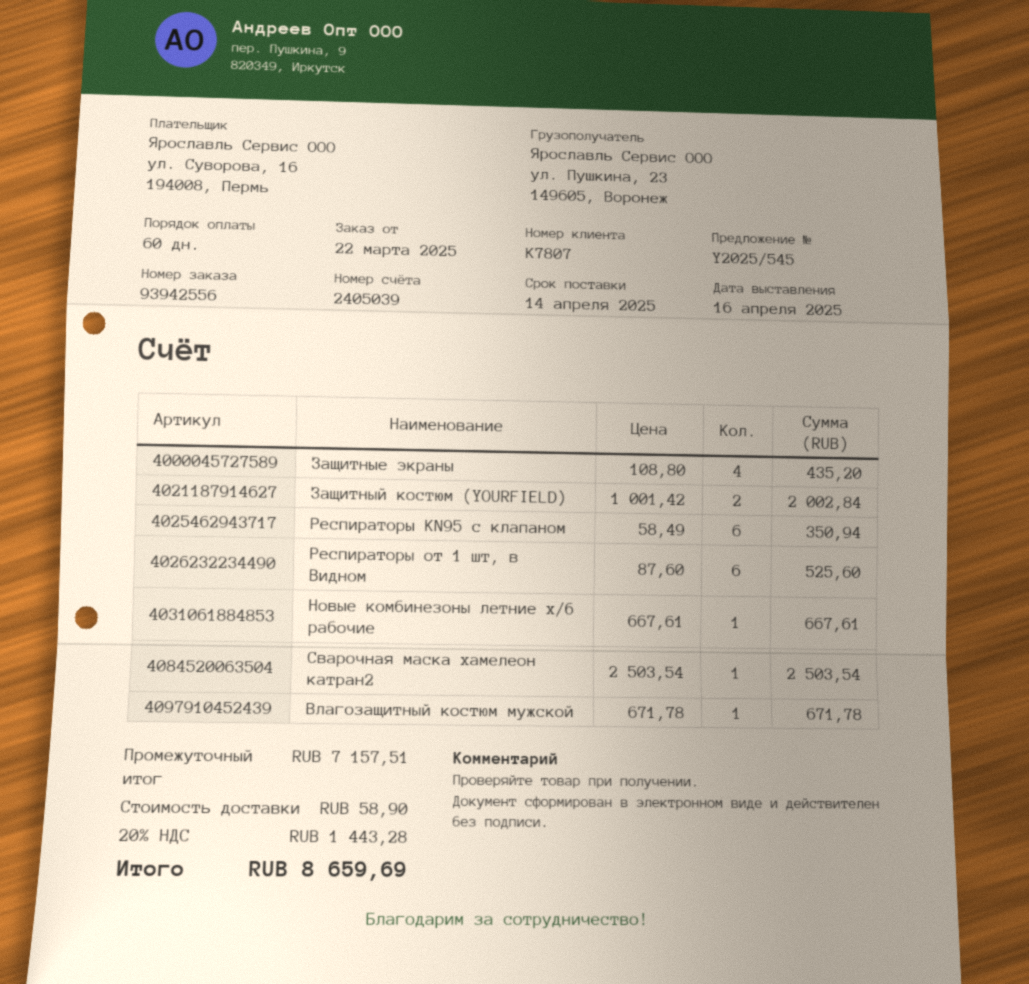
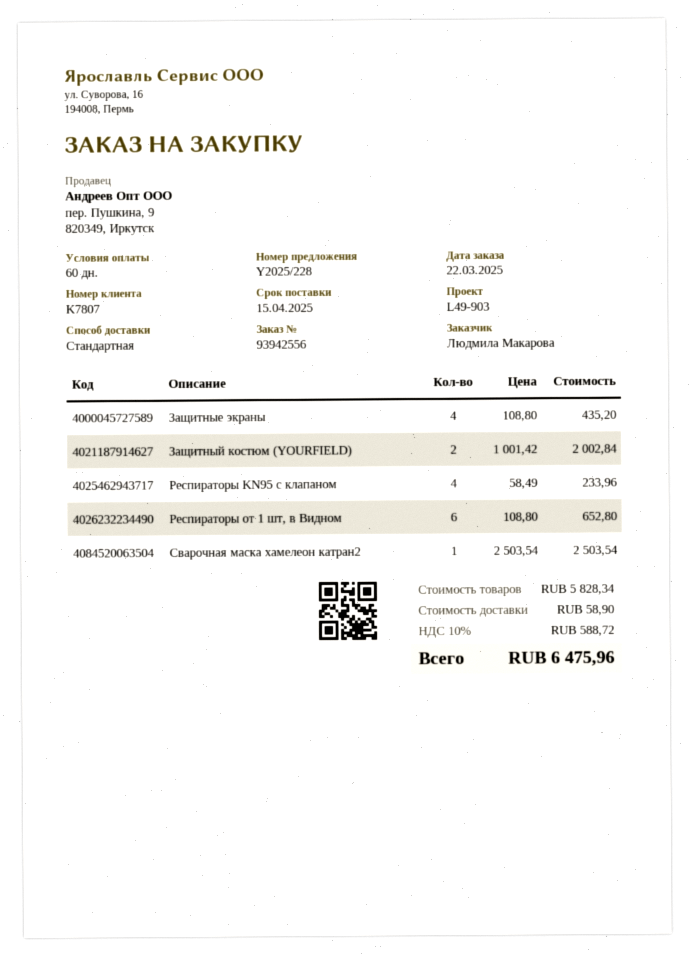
quote number: Y2025/545 -> Y2025/228
delivery date: 2025-04-14 -> 2025-04-15
Респираторы KN95 с клапаном: 6 x 58.49 = 350.94 -> 4 x 58.49 = 233.96
Респираторы от 1 шт, в Видном: 6 x 87.60 = 525.60 -> 6 x 108.80 = 652.80
Новые комбинезоны летние х/б рабочие: 1 x 667.61 = 667.61 -> none
Влагозащитный костюм мужской: 1 x 671.78 = 671.78 -> none
subtotal: 7157.51 -> 5828.34
tax: 20% = 1443.28 -> 10% = 588.72
total: 8659.69 -> 6475.96

